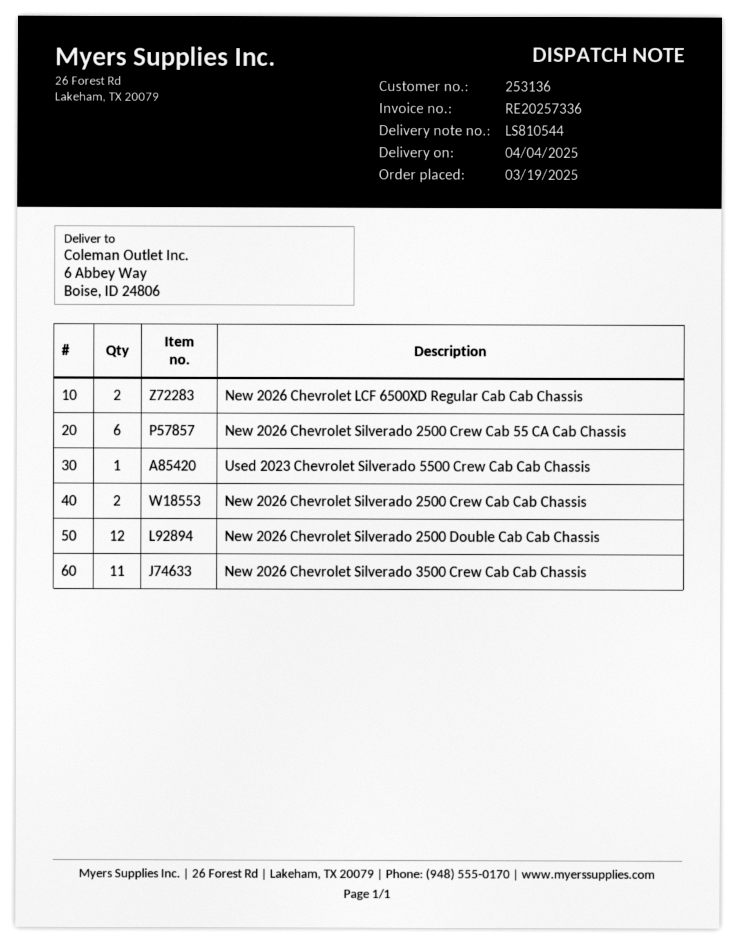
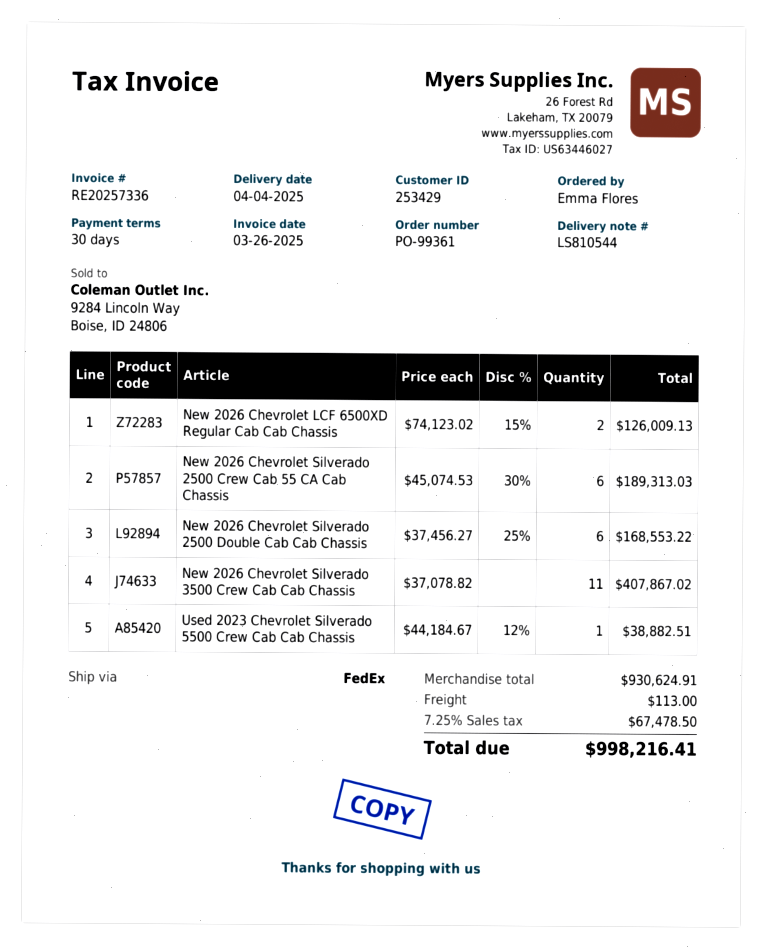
customer number: 253136 -> 253429
New 2026 Chevrolet Silverado 2500 Crew Cab Cab Chassis: 2 -> none
New 2026 Chevrolet Silverado 2500 Double Cab Cab Chassis: 12 -> 6

